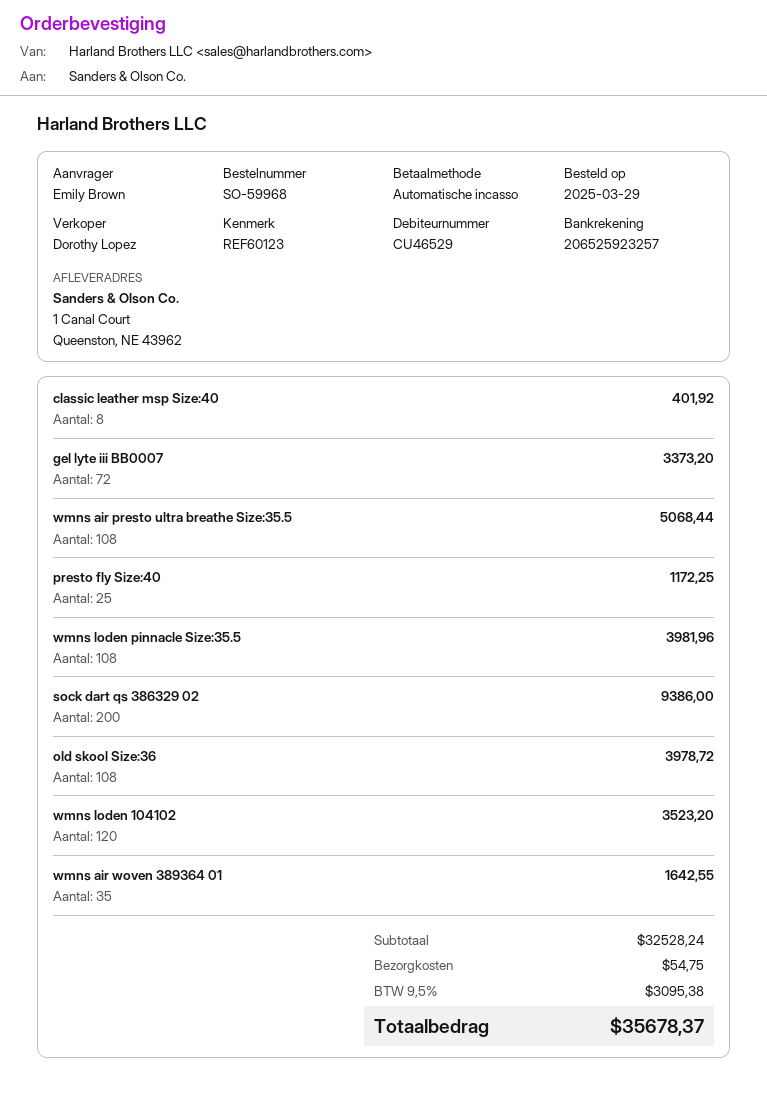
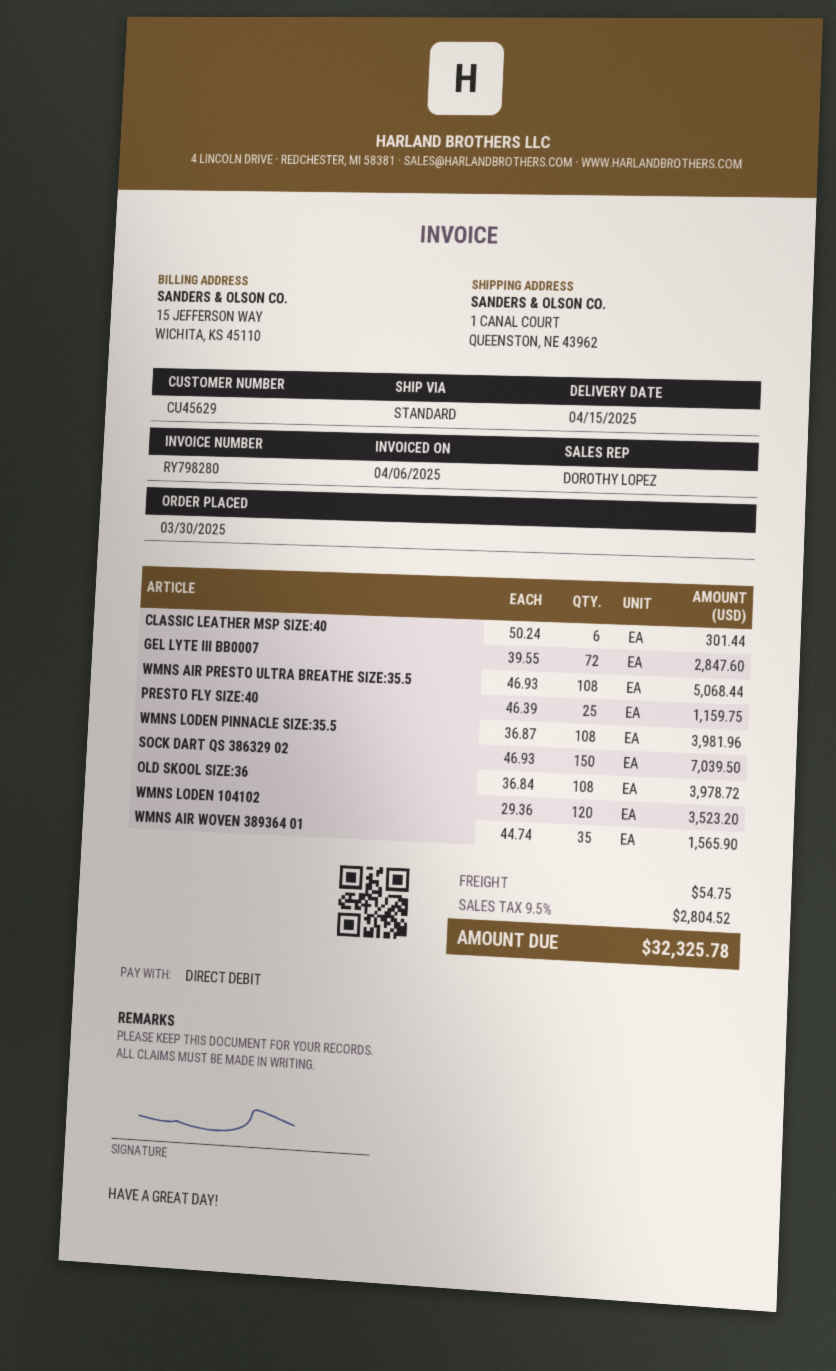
order date: 2025-03-29 -> 2025-03-30
customer number: CU46529 -> CU45629
classic leather msp Size:40: 8 for 401.92 -> 6 for 301.44
gel lyte iii BB0007: 72 for 3373.20 -> 72 for 2847.60
presto fly Size:40: 25 for 1172.25 -> 25 for 1159.75
sock dart qs 386329 02: 200 for 9386.00 -> 150 for 7039.50
wmns air woven 389364 01: 35 for 1642.55 -> 35 for 1565.90
tax: 9.5% = 3095.38 -> 9.5% = 2804.52
total: 35678.37 -> 32325.78

